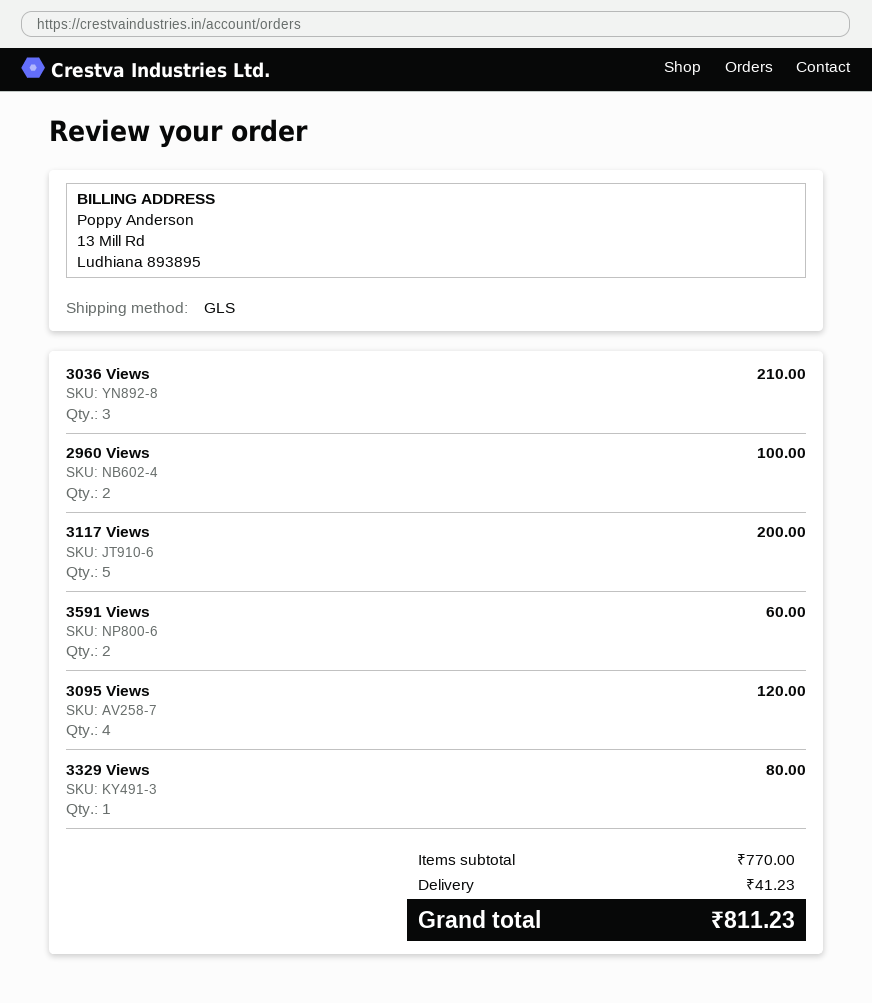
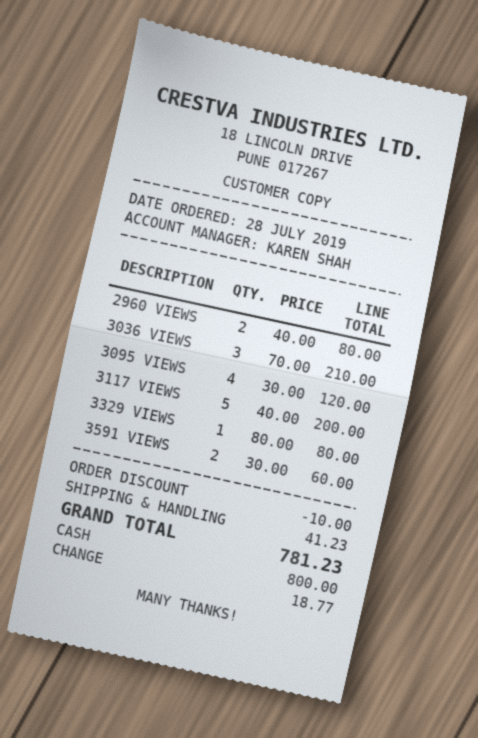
2960 Views: 2 for 100.00 -> 2 for 80.00
discount: none -> 10.00
total: 811.23 -> 781.23

